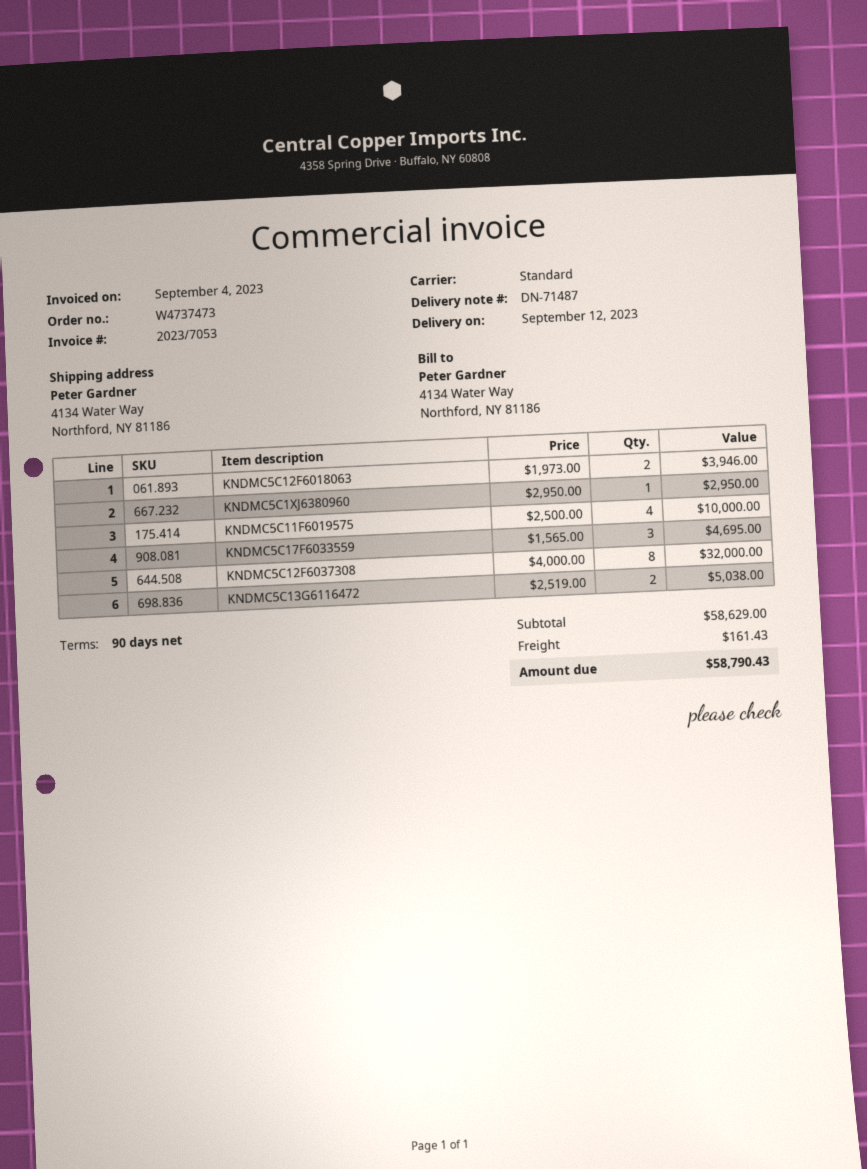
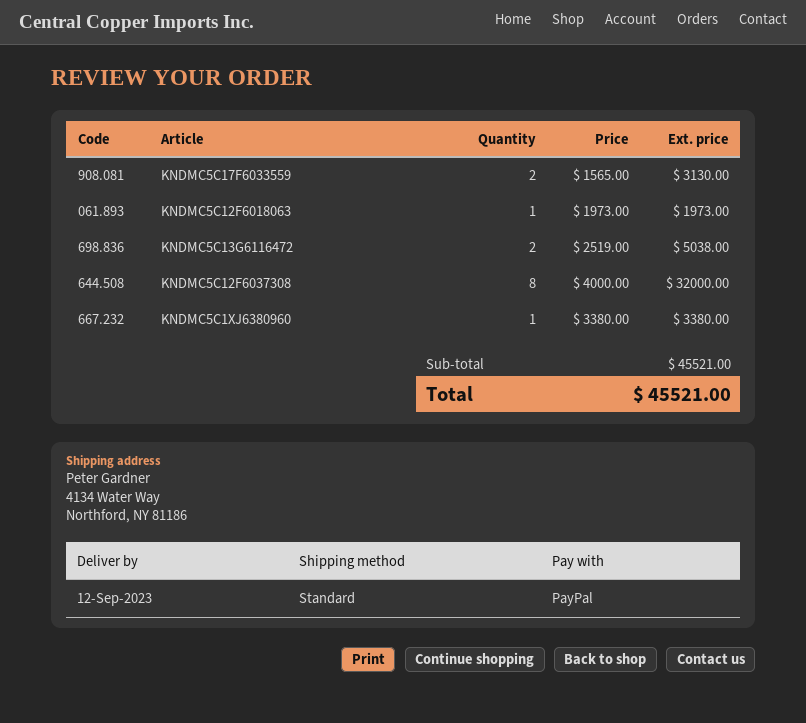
KNDMC5C12F6018063: 2 x 1973.00 = 3946.00 -> 1 x 1973.00 = 1973.00
KNDMC5C1XJ6380960: 1 x 2950.00 = 2950.00 -> 1 x 3380.00 = 3380.00
KNDMC5C11F6019575: 4 x 2500.00 = 10000.00 -> none
KNDMC5C17F6033559: 3 x 1565.00 = 4695.00 -> 2 x 1565.00 = 3130.00
subtotal: 58629.00 -> 45521.00
shipping: 161.43 -> none
total: 58790.43 -> 45521.00

